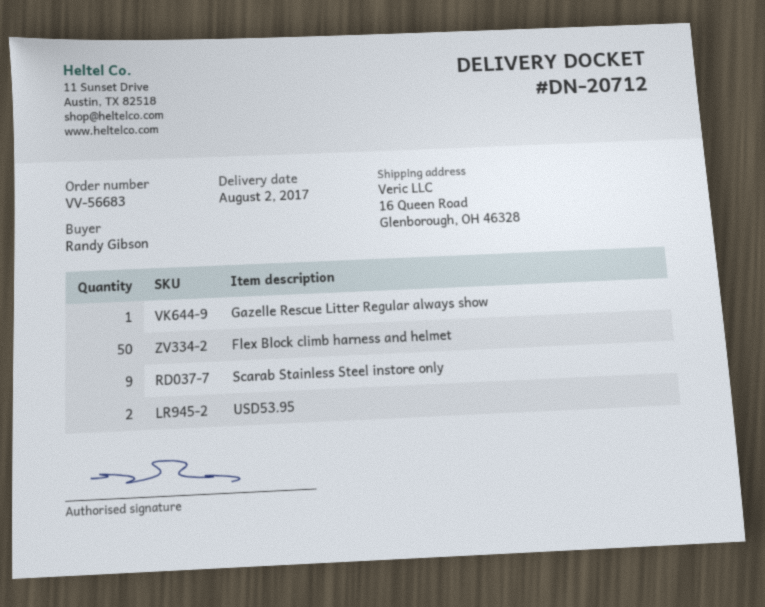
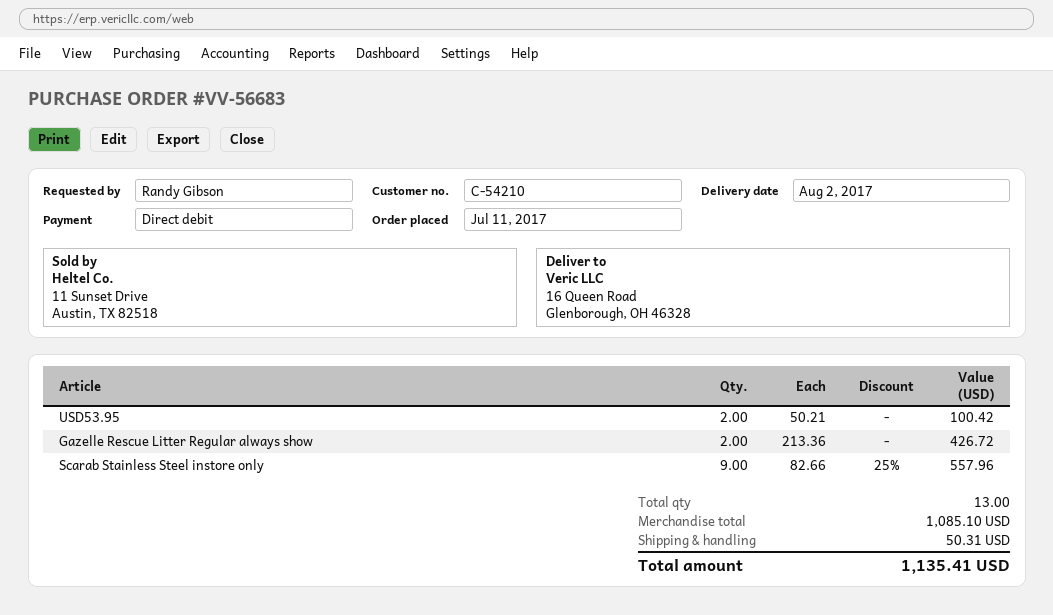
Gazelle Rescue Litter Regular always show: 1 -> 2
Flex Block climb harness and helmet: 50 -> none

